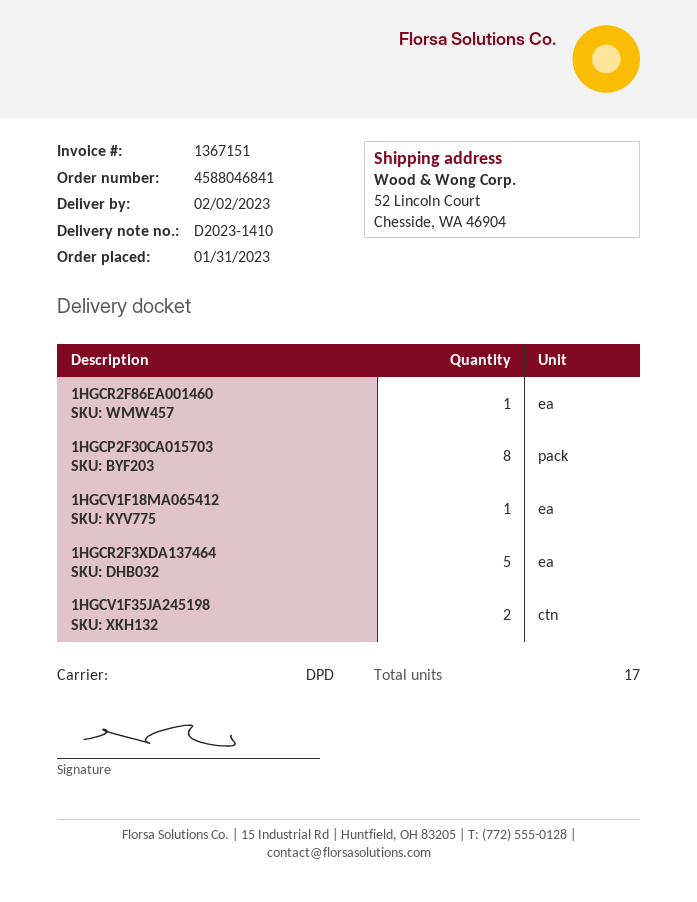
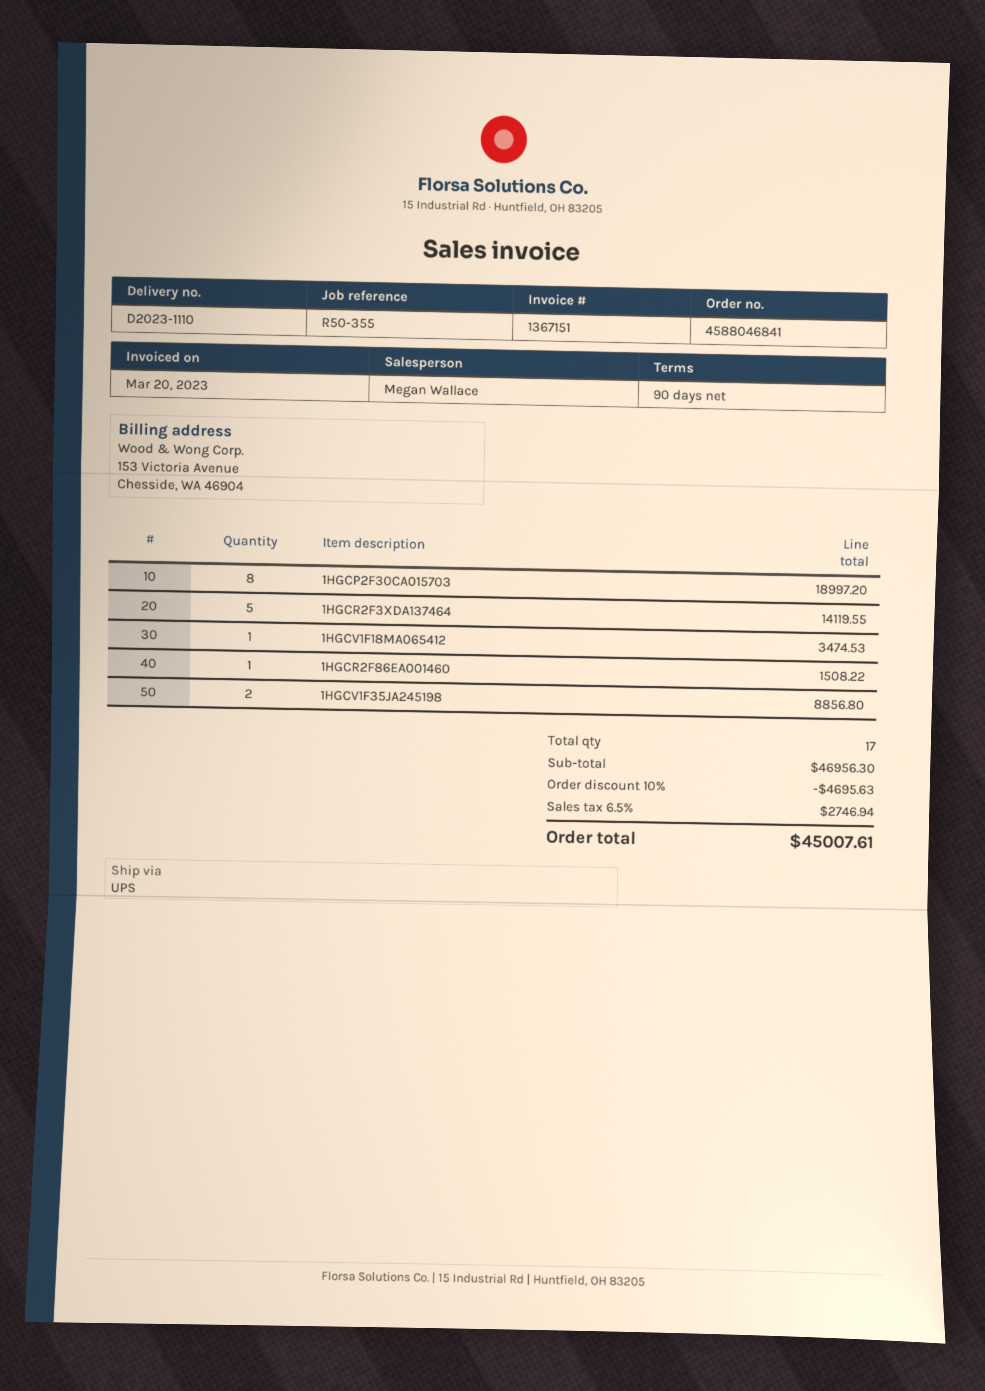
delivery note number: D2023-1410 -> D2023-1110
shipping method: DPD -> UPS

